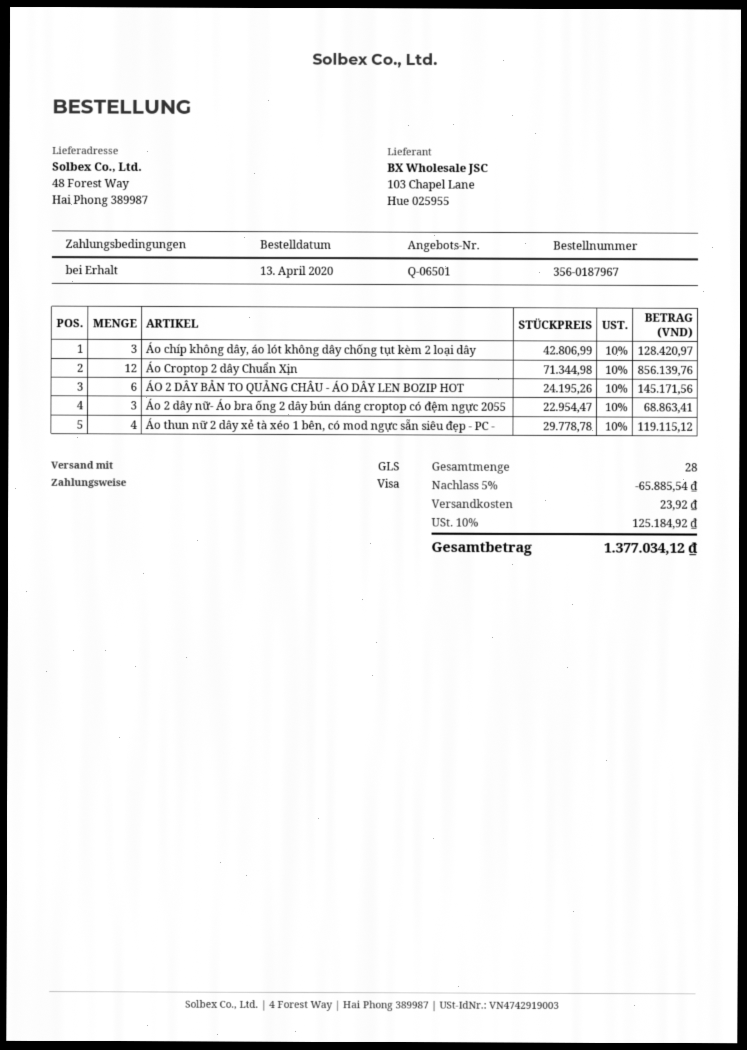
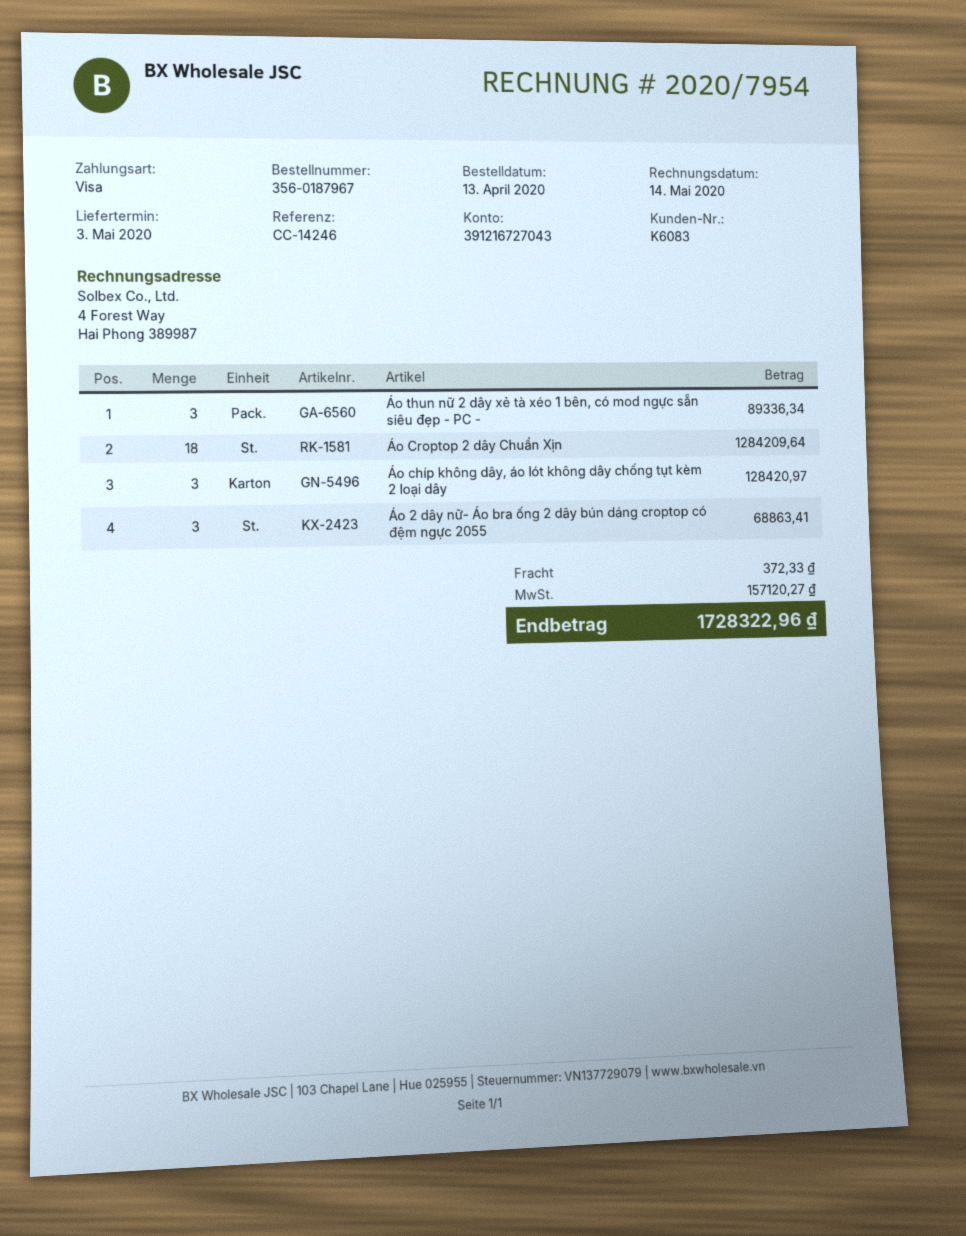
Áo Croptop 2 dây Chuẩn Xịn: 12 for 856139.76 -> 18 for 1284209.64
ÁO 2 DÂY BẢN TO QUẢNG CHÂU - ÁO DÂY LEN BOZIP HOT: 6 for 145171.56 -> none
Áo thun nữ 2 dây xẻ tà xéo 1 bên, có mod ngực sẵn siêu đẹp - PC -: 4 for 119115.12 -> 3 for 89336.34
discount: 5% = 65885.54 -> none
shipping: 23.92 -> 372.33
tax: 125184.92 -> 157120.27
total: 1377034.12 -> 1728322.96

